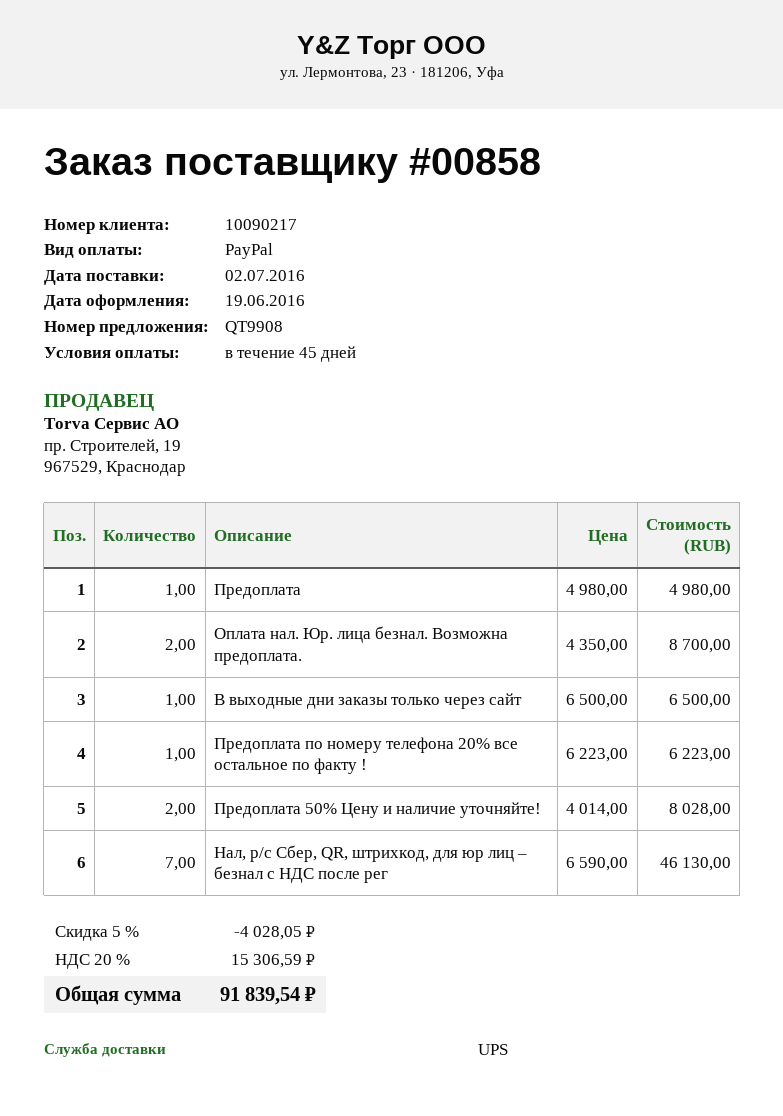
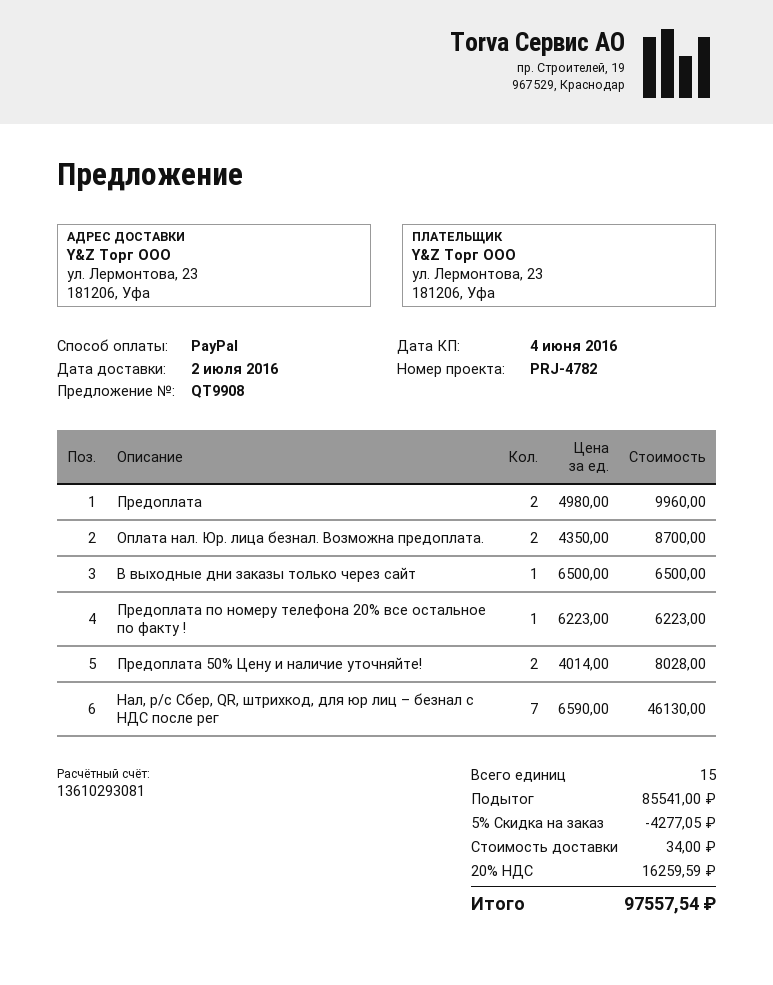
Предоплата: 1 x 4980.00 = 4980.00 -> 2 x 4980.00 = 9960.00
discount: 5% = 4028.05 -> 5% = 4277.05
shipping: none -> 34.00
tax: 20% = 15306.59 -> 20% = 16259.59
total: 91839.54 -> 97557.54

